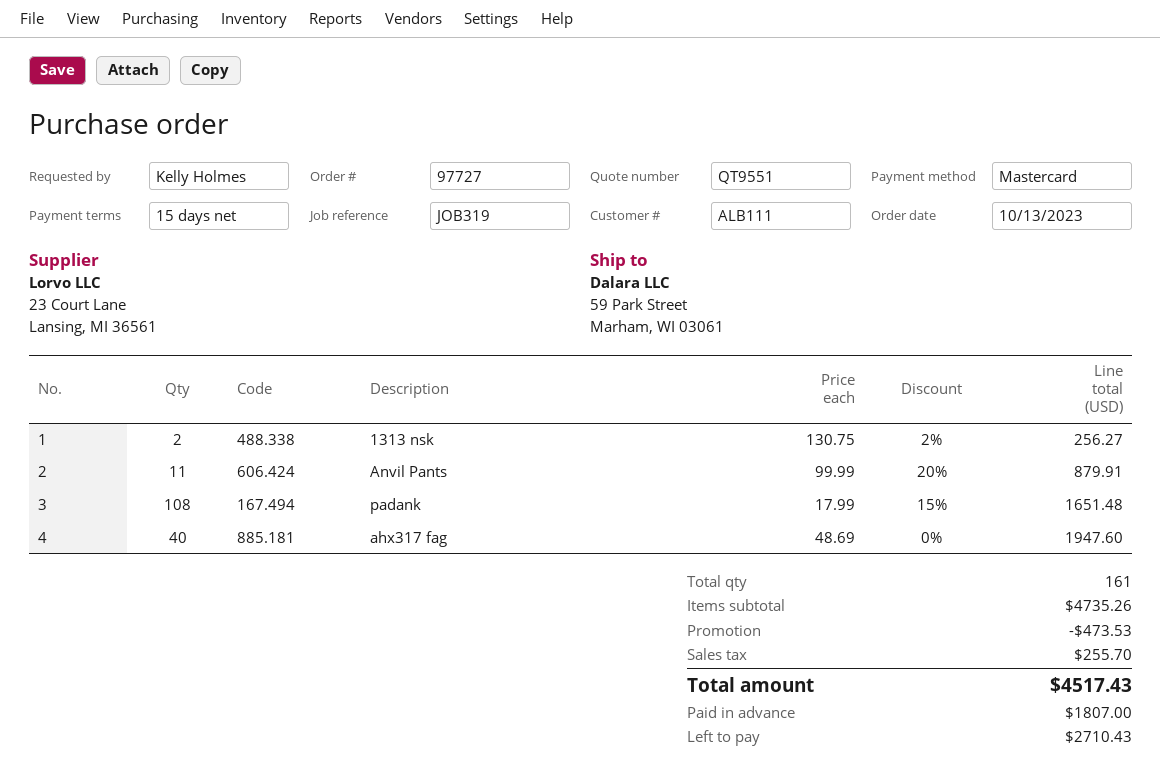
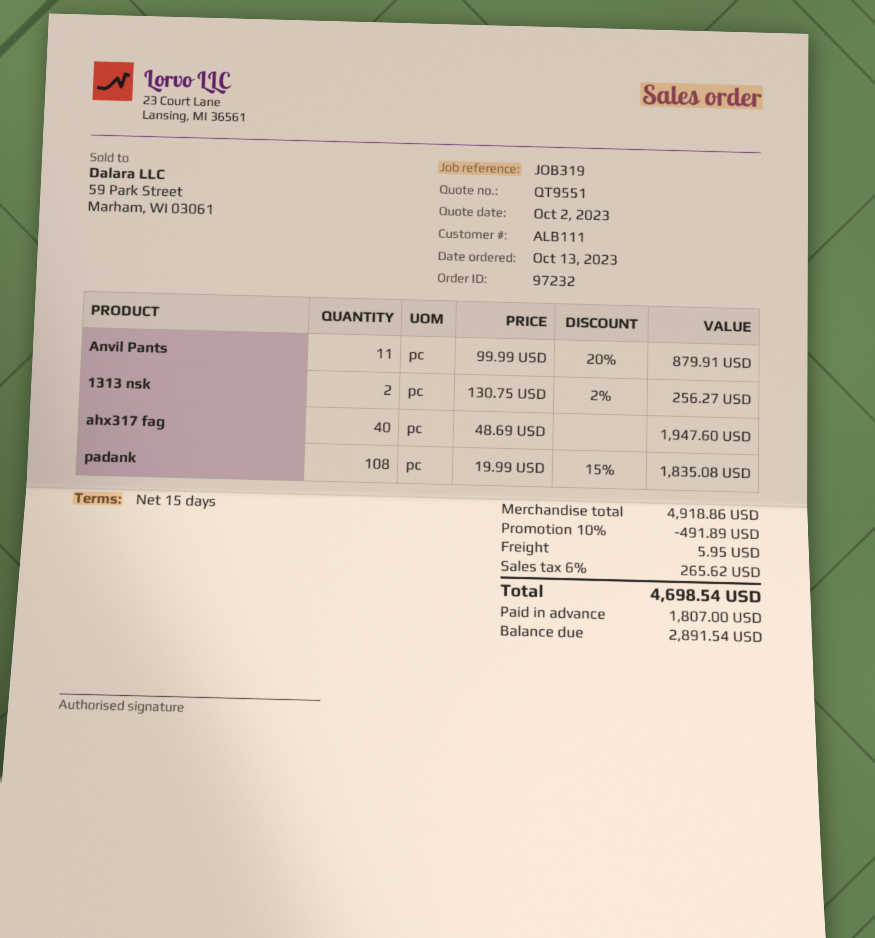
order number: 97727 -> 97232
padank: 108 x 17.99 - 15% = 1651.48 -> 108 x 19.99 - 15% = 1835.08
subtotal: 4735.26 -> 4918.86
discount: 473.53 -> 491.89
shipping: none -> 5.95
tax: 255.70 -> 265.62
total: 4517.43 -> 4698.54
balance: 2710.43 -> 2891.54

